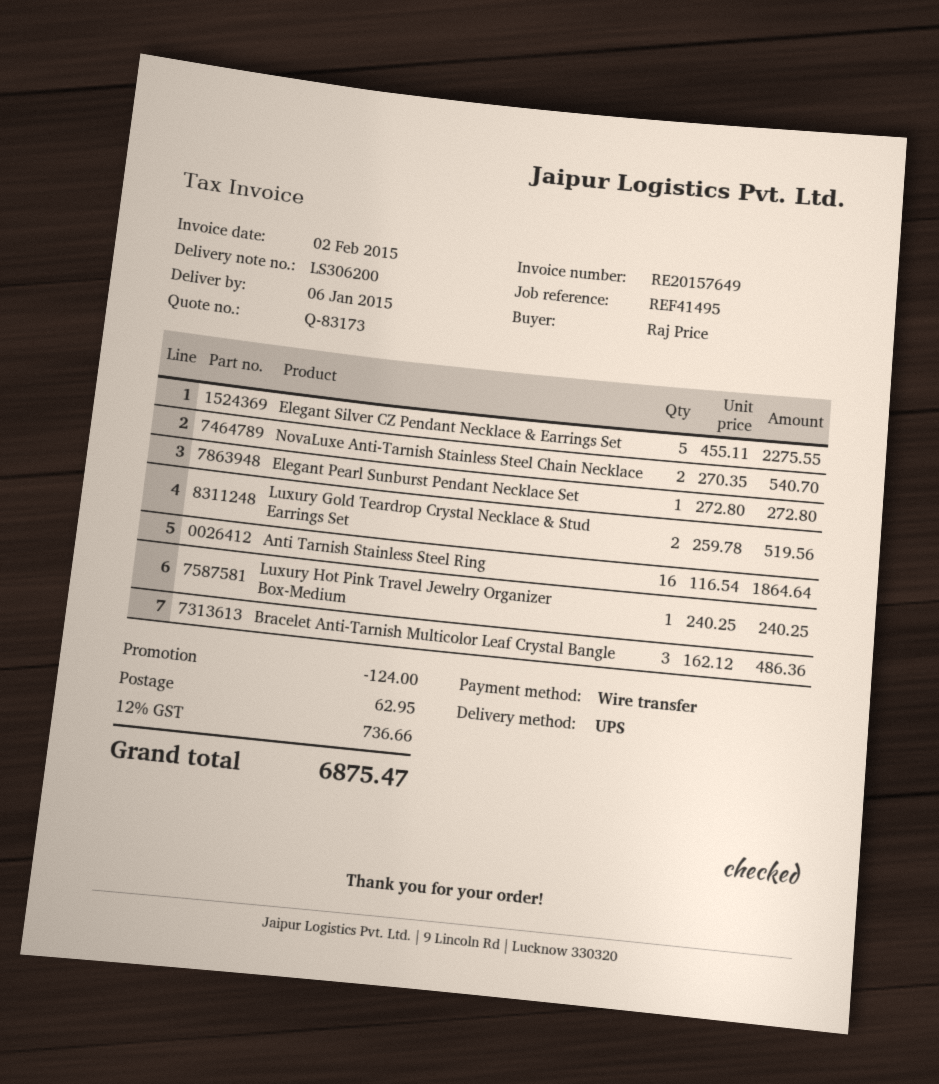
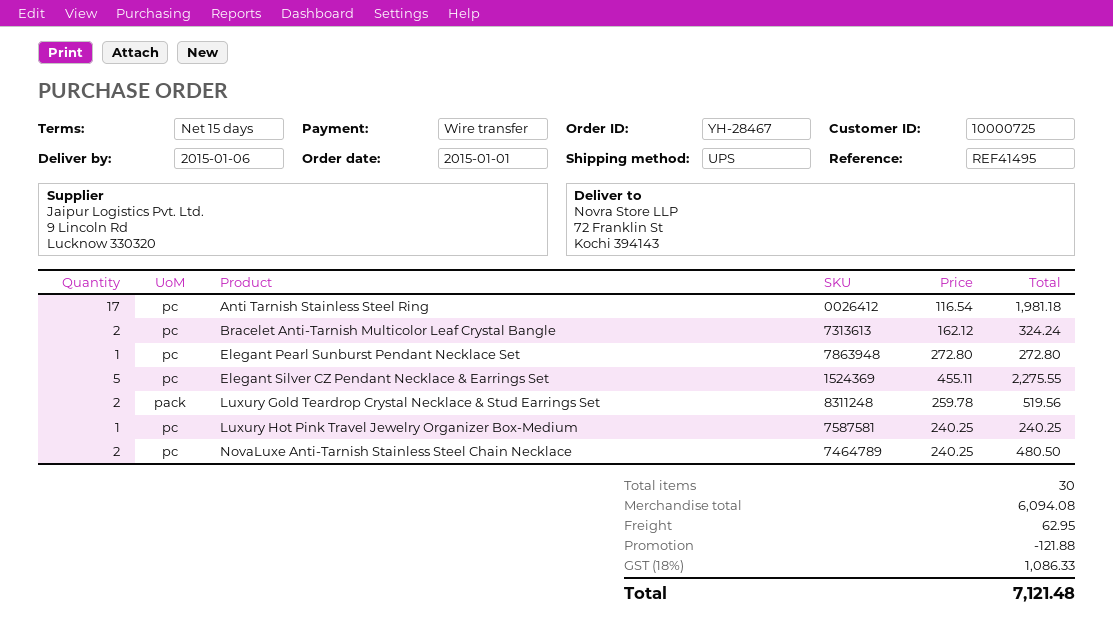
NovaLuxe Anti-Tarnish Stainless Steel Chain Necklace: 2 x 270.35 = 540.70 -> 2 x 240.25 = 480.50
Anti Tarnish Stainless Steel Ring: 16 x 116.54 = 1864.64 -> 17 x 116.54 = 1981.18
Bracelet Anti-Tarnish Multicolor Leaf Crystal Bangle: 3 x 162.12 = 486.36 -> 2 x 162.12 = 324.24
discount: 124.00 -> 121.88
tax: 12% = 736.66 -> 18% = 1086.33
total: 6875.47 -> 7121.48

